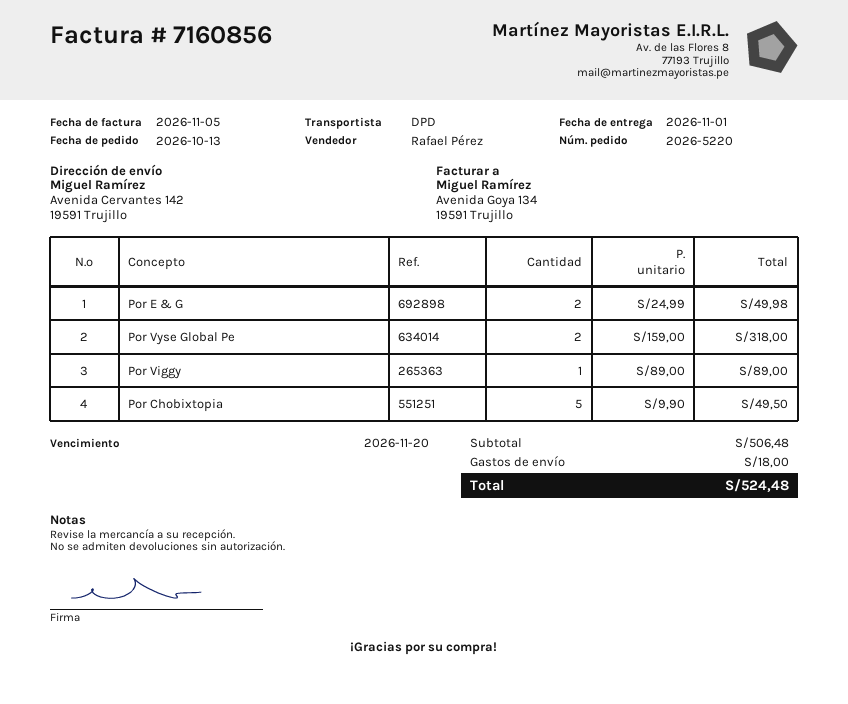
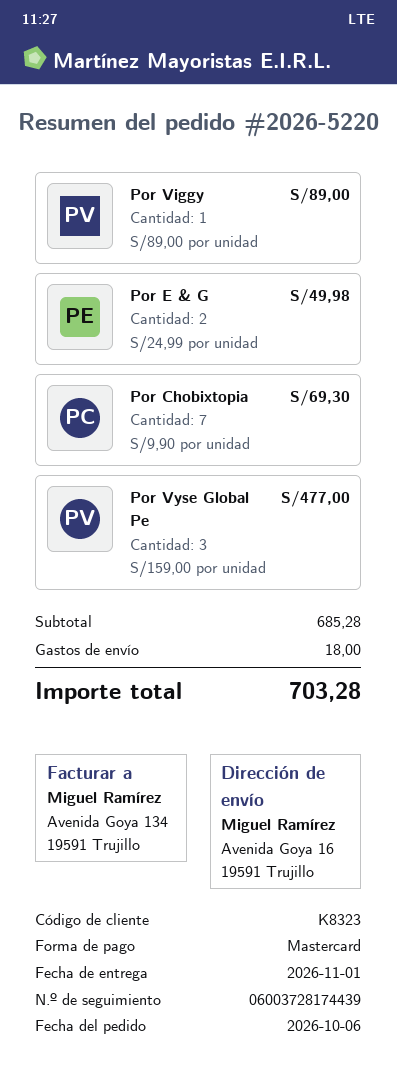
order date: 2026-10-13 -> 2026-10-06
ship to: Avenida Cervantes 142, 19591 Trujillo -> Avenida Goya 16, 19591 Trujillo
Por Vyse Global Pe: 2 x 159.00 = 318.00 -> 3 x 159.00 = 477.00
Por Chobixtopia: 5 x 9.90 = 49.50 -> 7 x 9.90 = 69.30
subtotal: 506.48 -> 685.28
total: 524.48 -> 703.28

